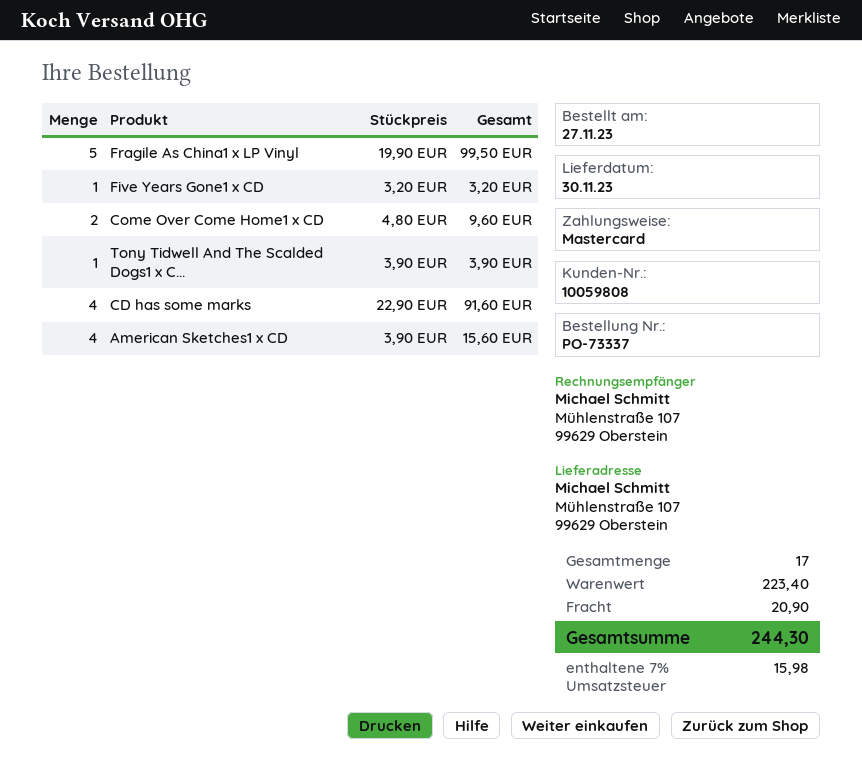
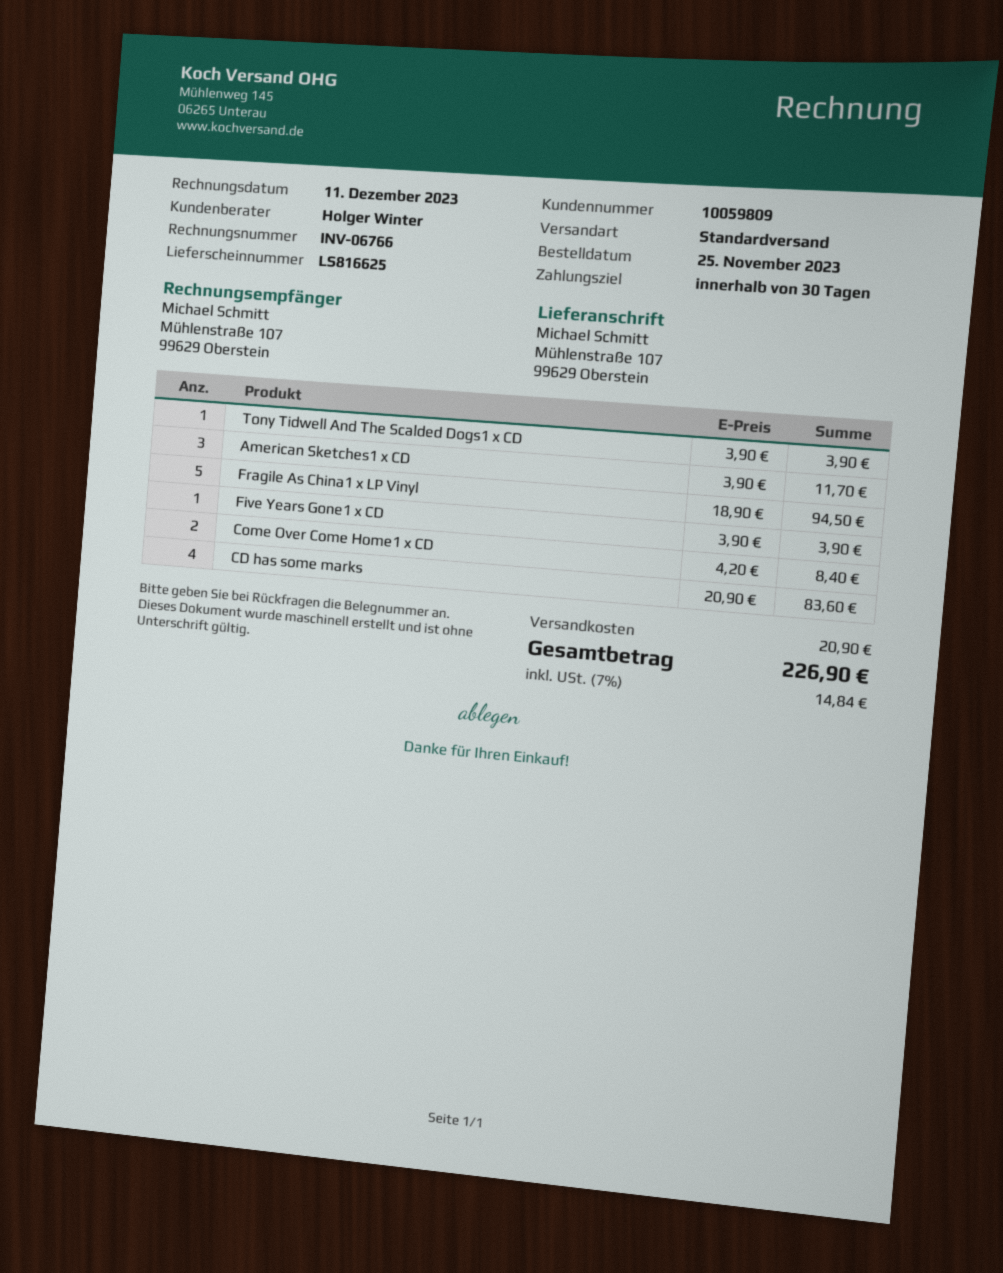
order date: 2023-11-27 -> 2023-11-25
customer number: 10059808 -> 10059809
Fragile As China1 x LP Vinyl: 5 x 19.90 = 99.50 -> 5 x 18.90 = 94.50
Five Years Gone1 x CD: 1 x 3.20 = 3.20 -> 1 x 3.90 = 3.90
Come Over Come Home1 x CD: 2 x 4.80 = 9.60 -> 2 x 4.20 = 8.40
CD has some marks: 4 x 22.90 = 91.60 -> 4 x 20.90 = 83.60
American Sketches1 x CD: 4 x 3.90 = 15.60 -> 3 x 3.90 = 11.70
tax: 7% = 15.98 -> 7% = 14.84
total: 244.30 -> 226.90

